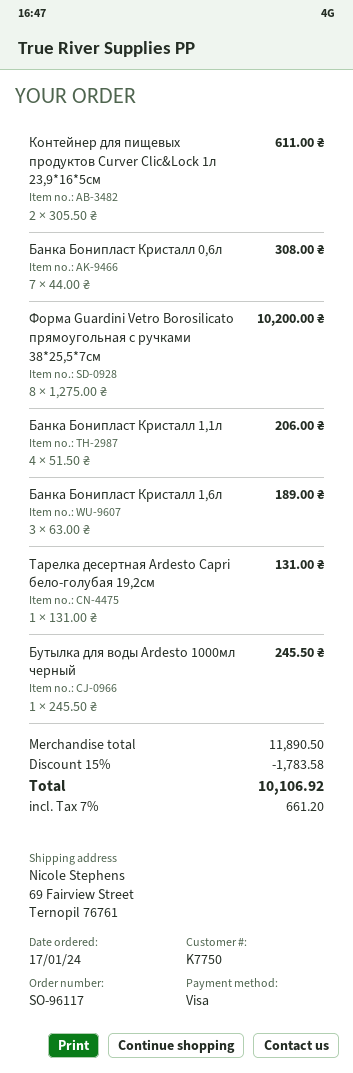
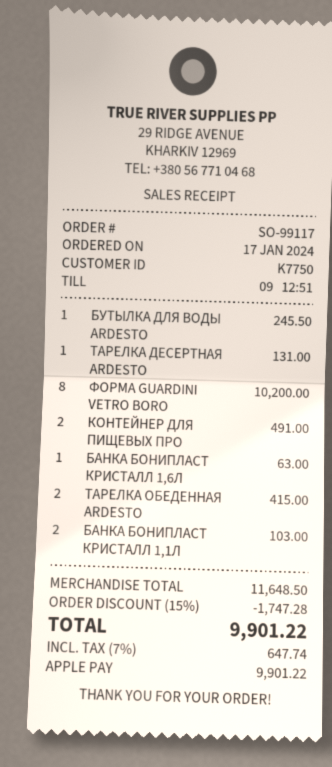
order number: SO-96117 -> SO-99117
payment method: Visa -> Apple Pay
Контейнер для пищевых продуктов Curver Clic&Lock 1л 23,9*16*5см: 2 for 611.00 -> 2 for 491.00
Банка Бонипласт Кристалл 0,6л: 7 for 308.00 -> none
Банка Бонипласт Кристалл 1,1л: 4 for 206.00 -> 2 for 103.00
Банка Бонипласт Кристалл 1,6л: 3 for 189.00 -> 1 for 63.00
ТАРЕЛКА ОБЕДЕННАЯ ARDESTO: none -> 2 for 415.00
subtotal: 11890.50 -> 11648.50
discount: 15% = 1783.58 -> 15% = 1747.28
tax: 7% = 661.20 -> 7% = 647.74
total: 10106.92 -> 9901.22

